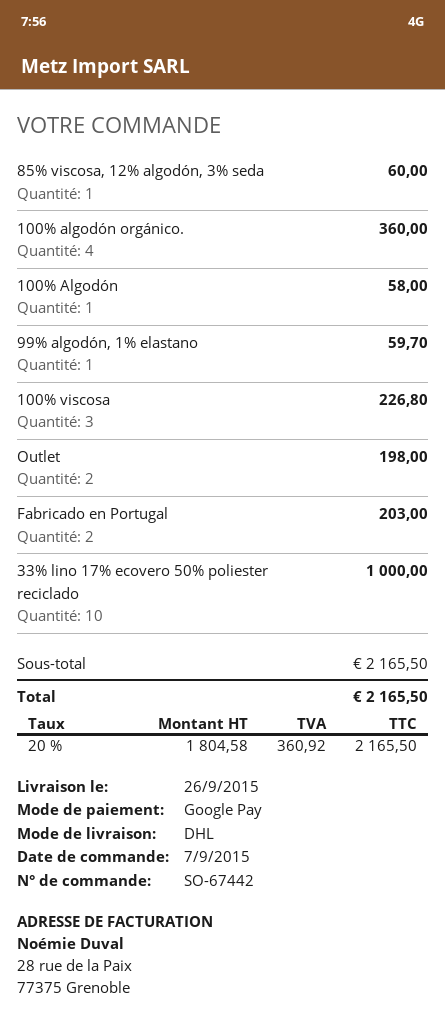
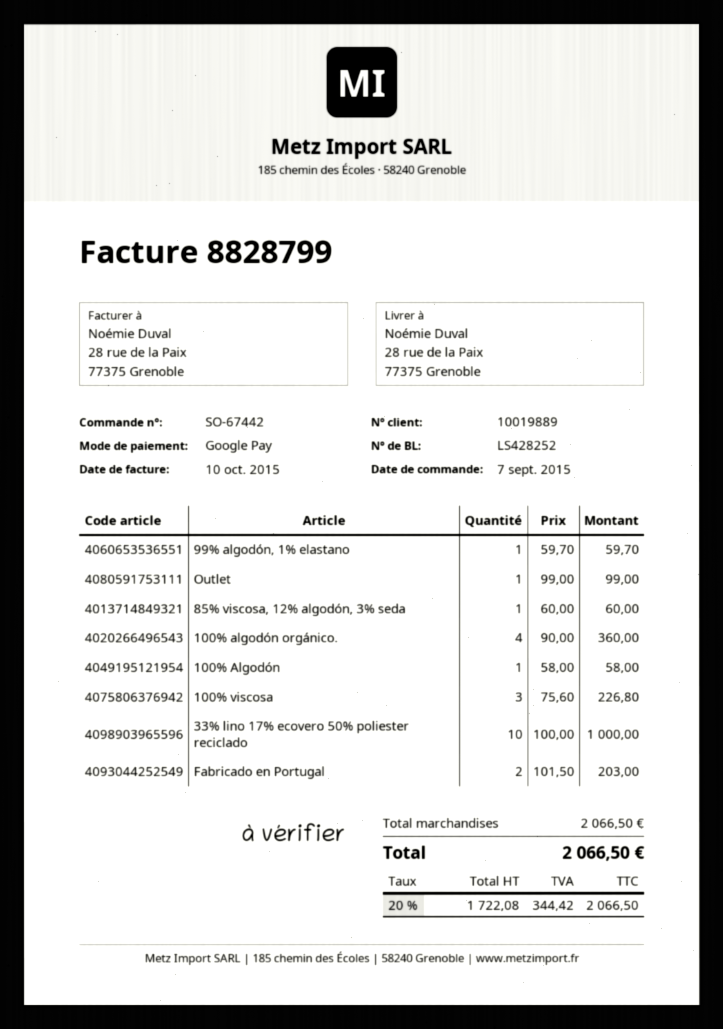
Outlet: 2 for 198.00 -> 1 for 99.00
subtotal: 2165.50 -> 2066.50
net: 1804.58 -> 1722.08
tax: 20% = 360.92 -> 20% = 344.42
total: 2165.50 -> 2066.50

